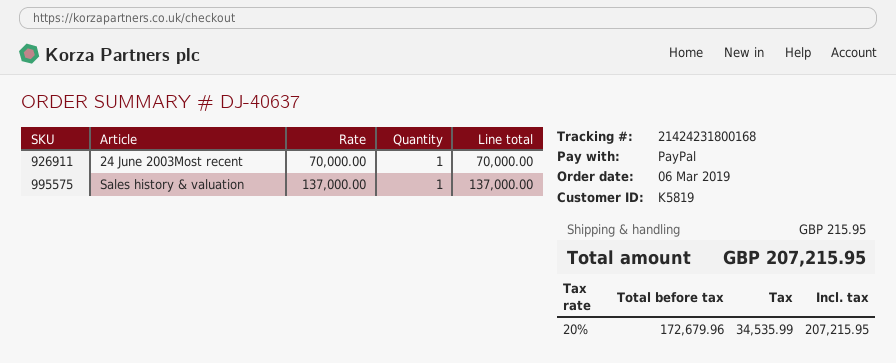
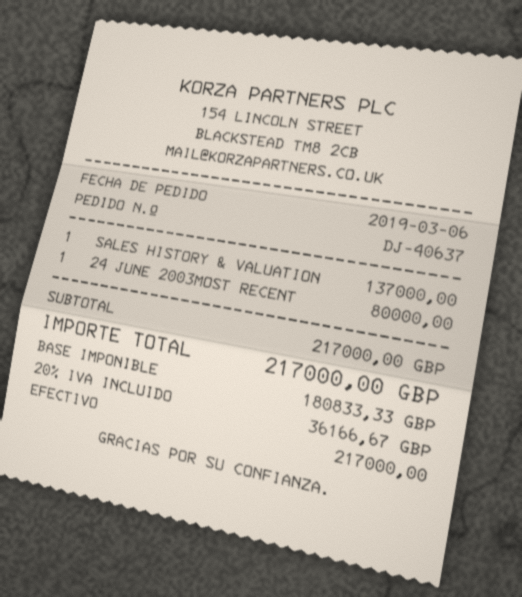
payment method: PayPal -> cash
24 June 2003Most recent: 1 x 70000.00 = 70000.00 -> 1 x 80000.00 = 80000.00
shipping: 215.95 -> none
net: 172679.96 -> 180833.33
tax: 20% = 34535.99 -> 20% = 36166.67
total: 207215.95 -> 217000.00

